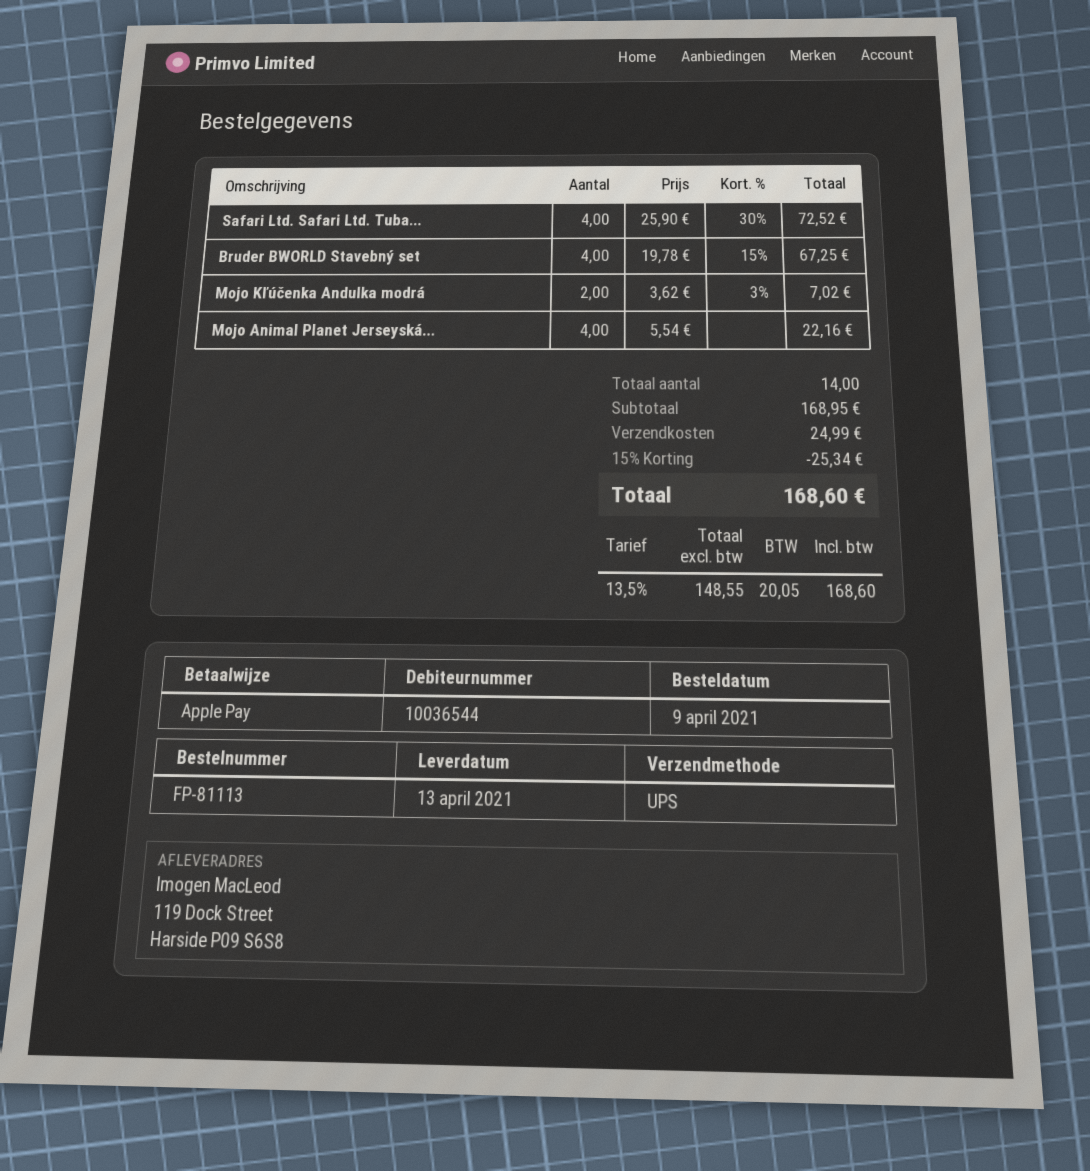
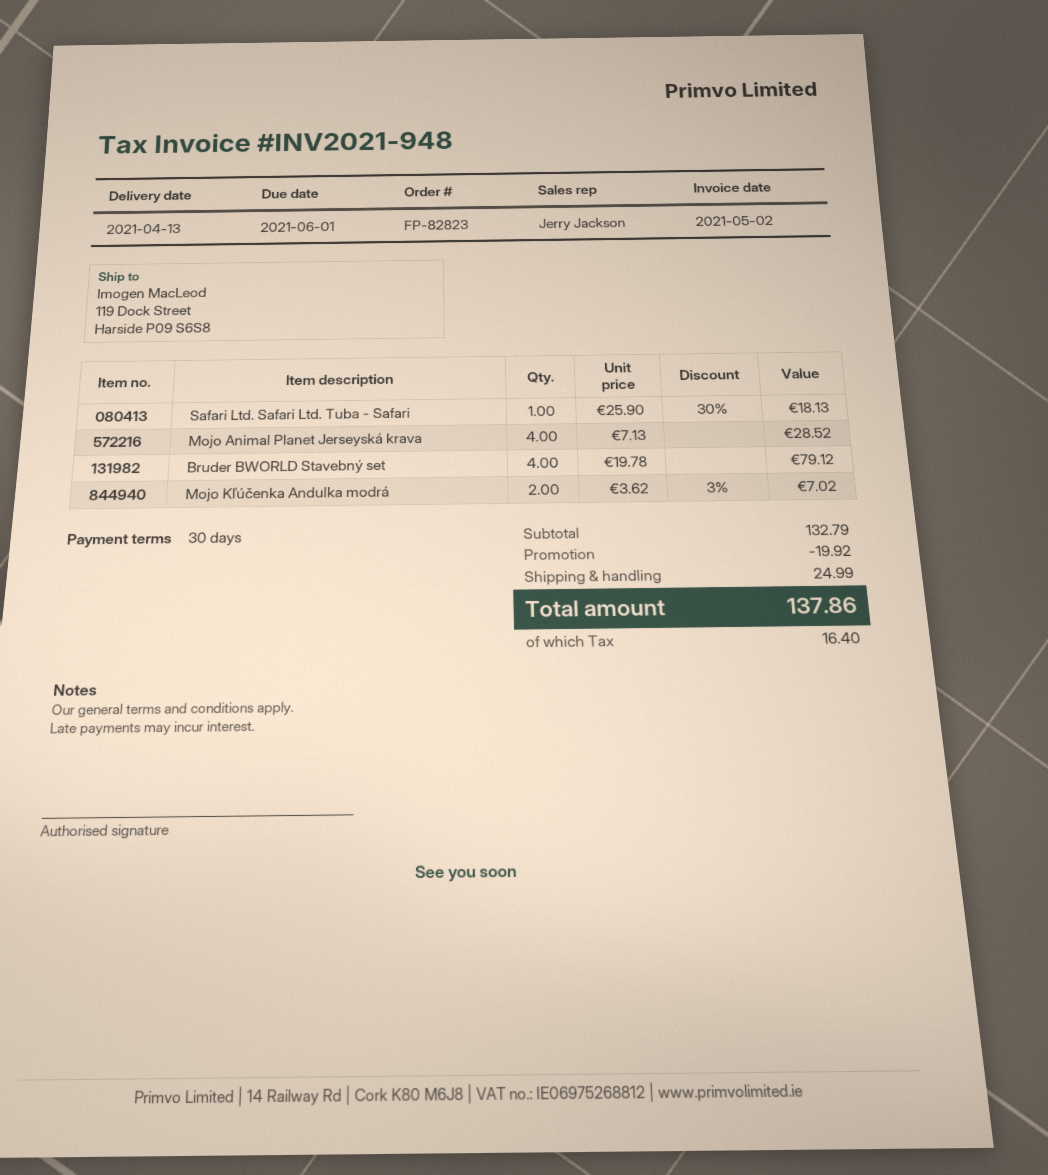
order number: FP-81113 -> FP-82823
Safari Ltd. Safari Ltd. Tuba...: 4 x 25.90 - 30% = 72.52 -> 1 x 25.90 - 30% = 18.13
Bruder BWORLD Stavebný set: 4 x 19.78 - 15% = 67.25 -> 4 x 19.78 = 79.12
Mojo Animal Planet Jerseyská...: 4 x 5.54 = 22.16 -> 4 x 7.13 = 28.52
subtotal: 168.95 -> 132.79
discount: 25.34 -> 19.92
tax: 20.05 -> 16.40
total: 168.60 -> 137.86

